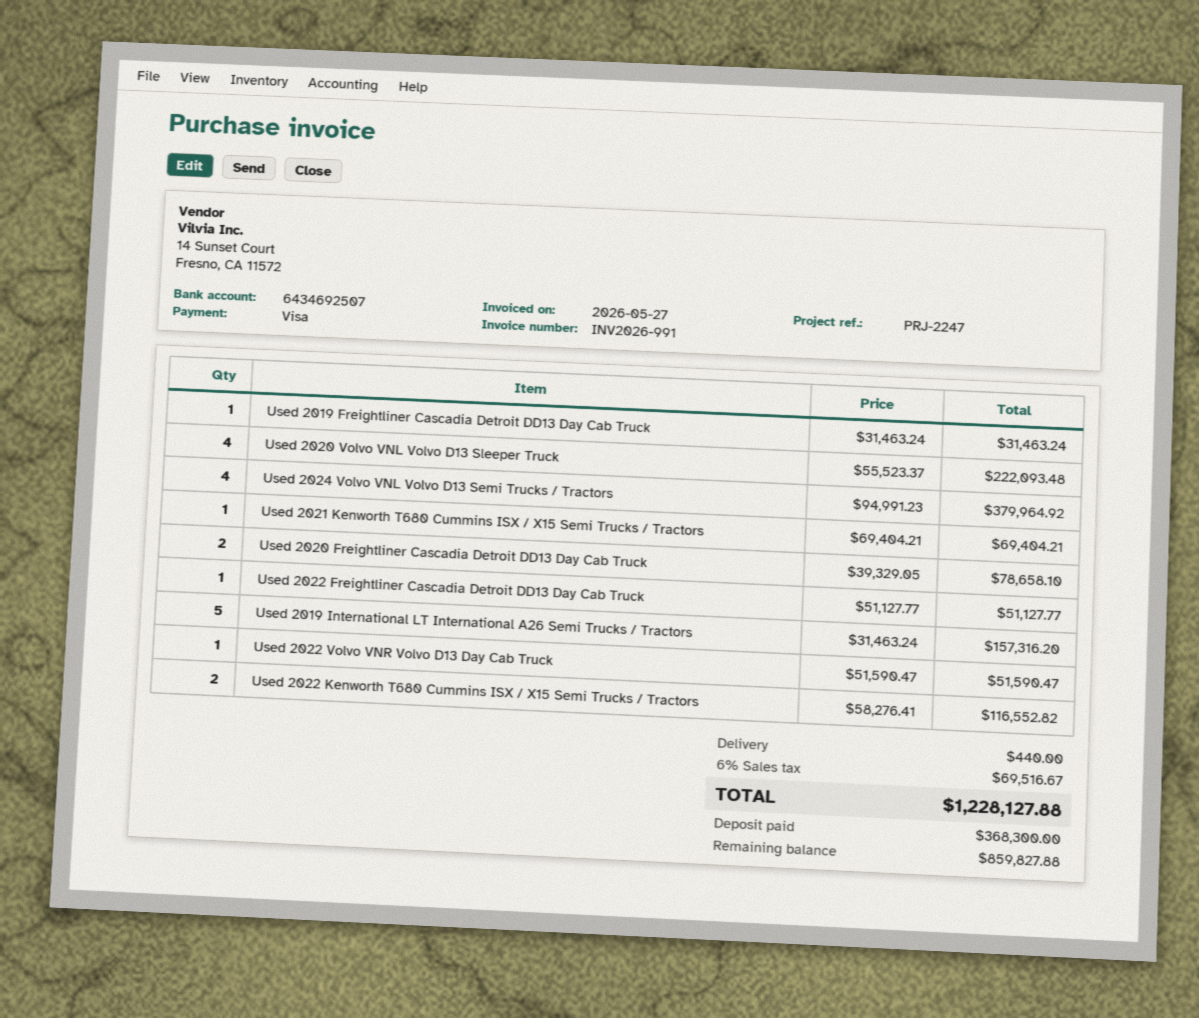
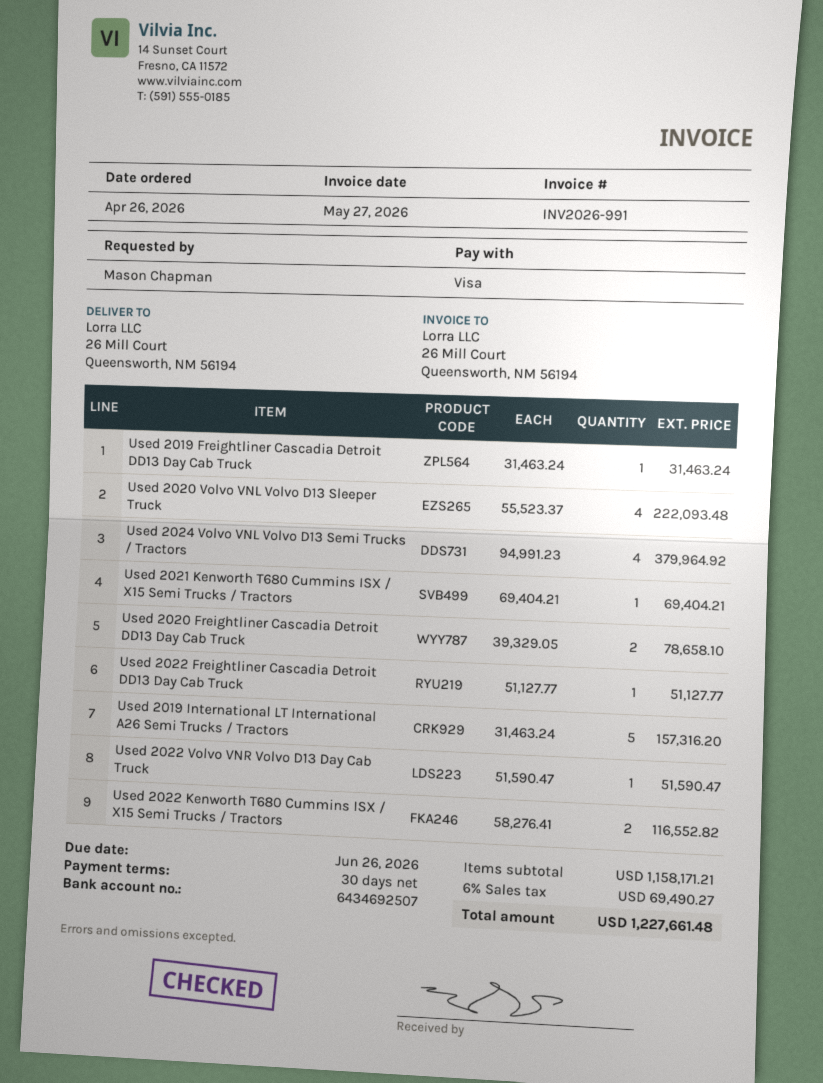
shipping: 440.00 -> none
tax: 6% = 69516.67 -> 6% = 69490.27
total: 1228127.88 -> 1227661.48

